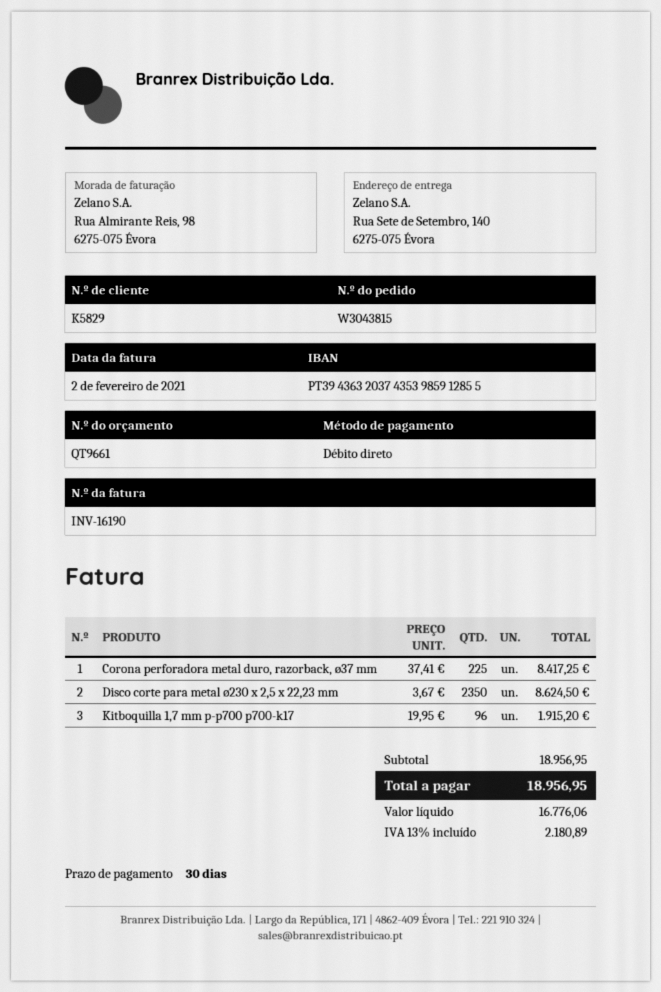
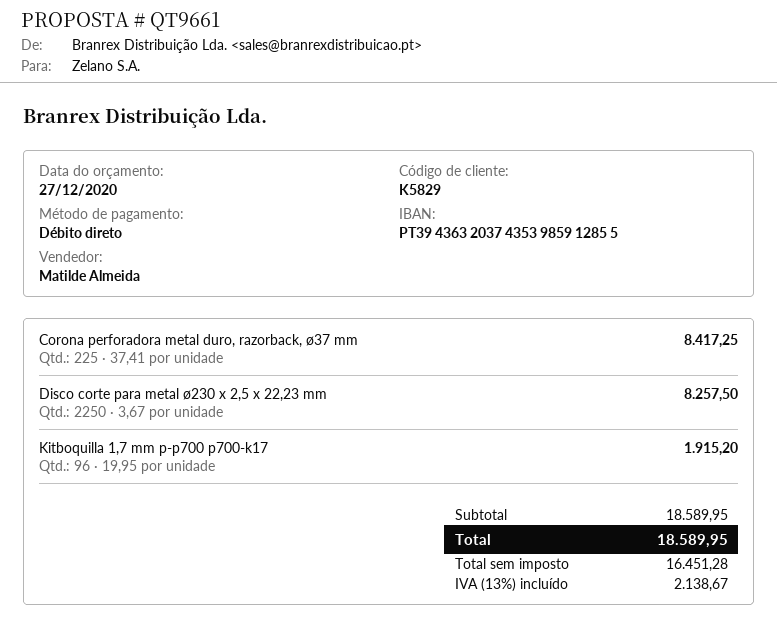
Disco corte para metal ø230 x 2,5 x 22,23 mm: 2350 x 3.67 = 8624.50 -> 2250 x 3.67 = 8257.50
subtotal: 18956.95 -> 18589.95
net: 16776.06 -> 16451.28
tax: 13% = 2180.89 -> 13% = 2138.67
total: 18956.95 -> 18589.95

